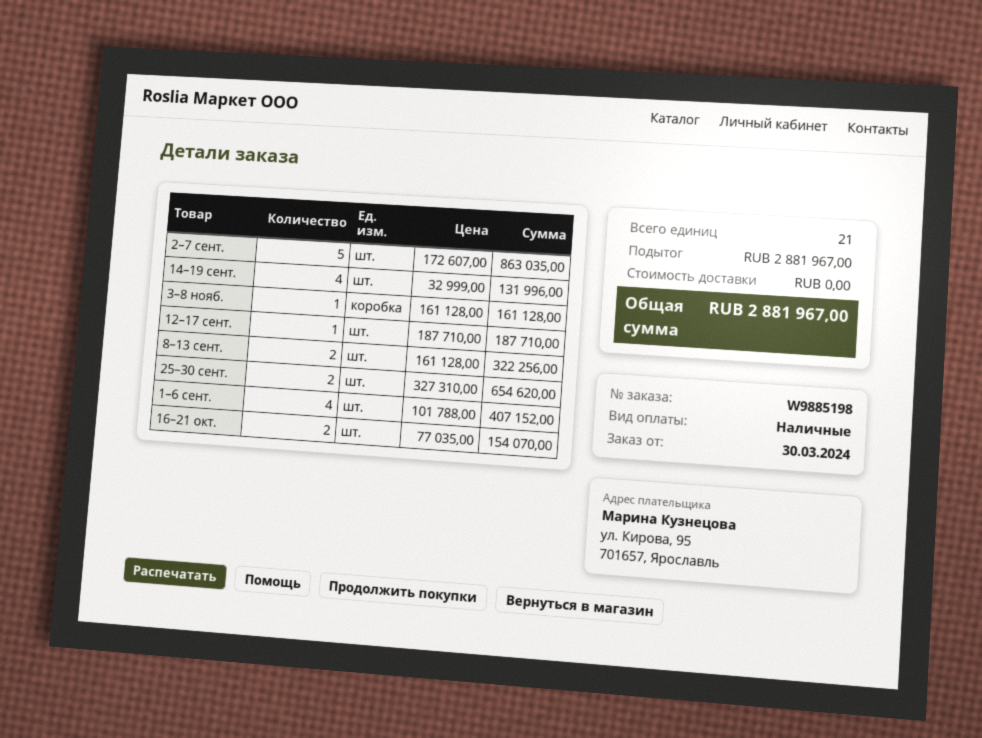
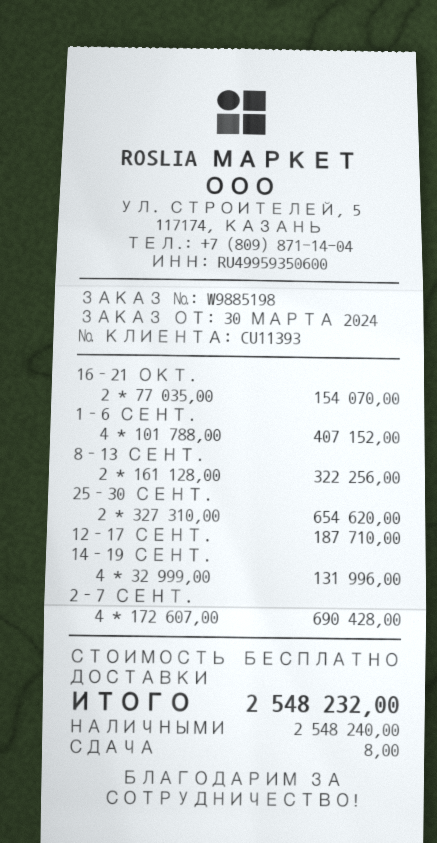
2–7 сент.: 5 x 172607.00 = 863035.00 -> 4 x 172607.00 = 690428.00
3–8 нояб.: 1 x 161128.00 = 161128.00 -> none
total: 2881967.00 -> 2548232.00

